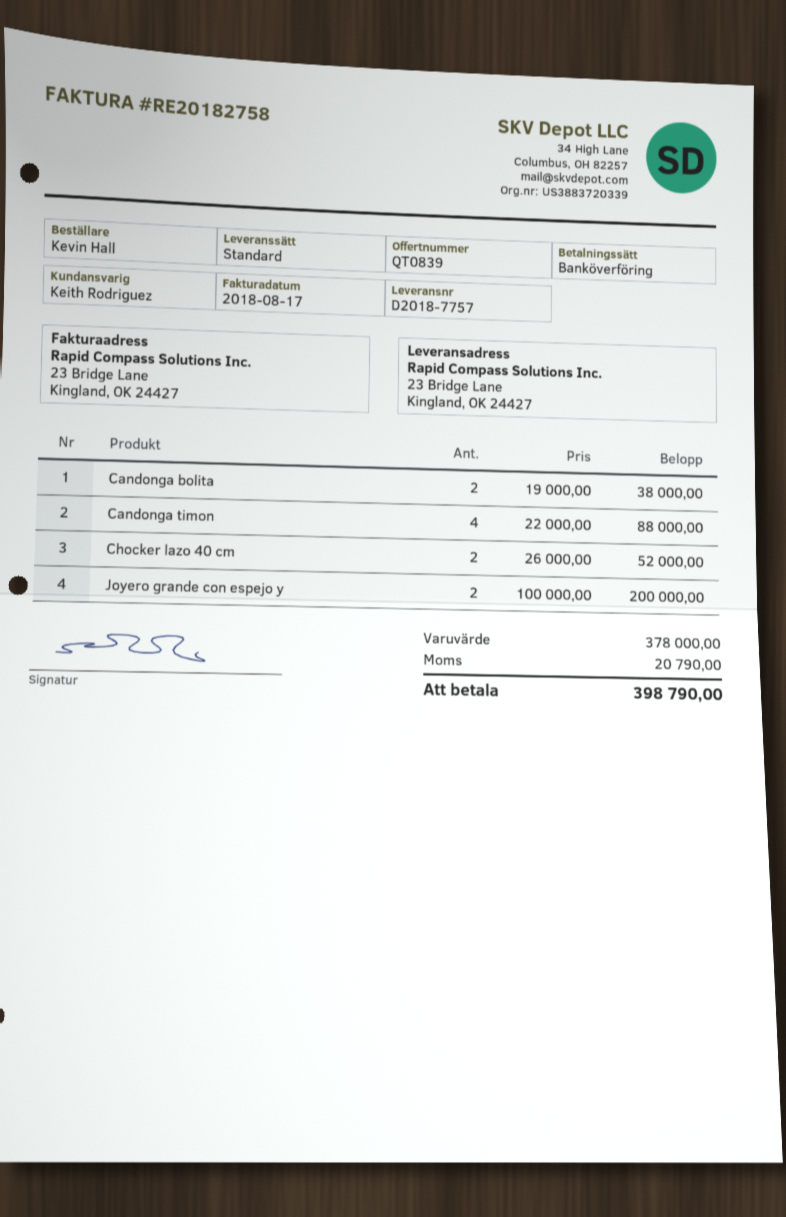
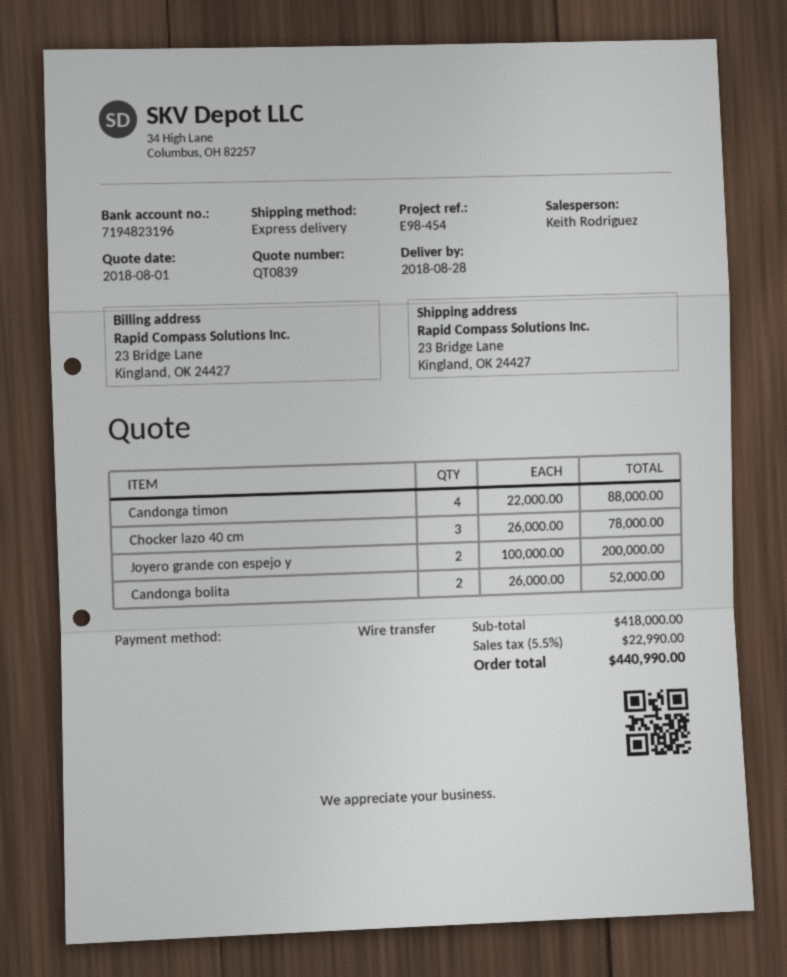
shipping method: standard -> express
Candonga bolita: 2 x 19000.00 = 38000.00 -> 2 x 26000.00 = 52000.00
Chocker lazo 40 cm: 2 x 26000.00 = 52000.00 -> 3 x 26000.00 = 78000.00
subtotal: 378000.00 -> 418000.00
tax: 20790.00 -> 22990.00
total: 398790.00 -> 440990.00

